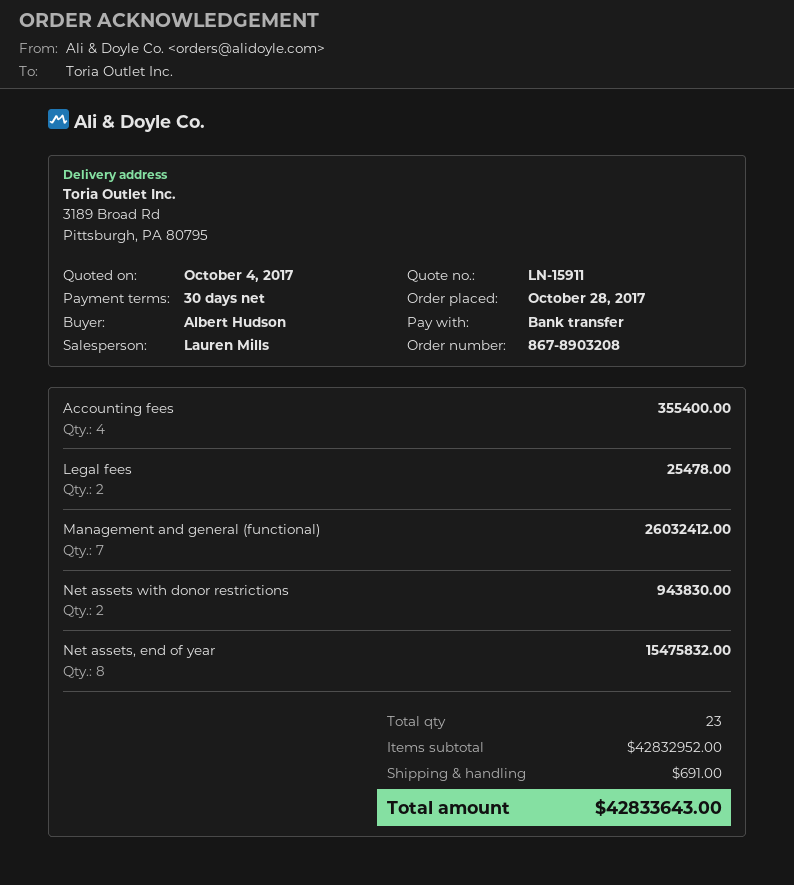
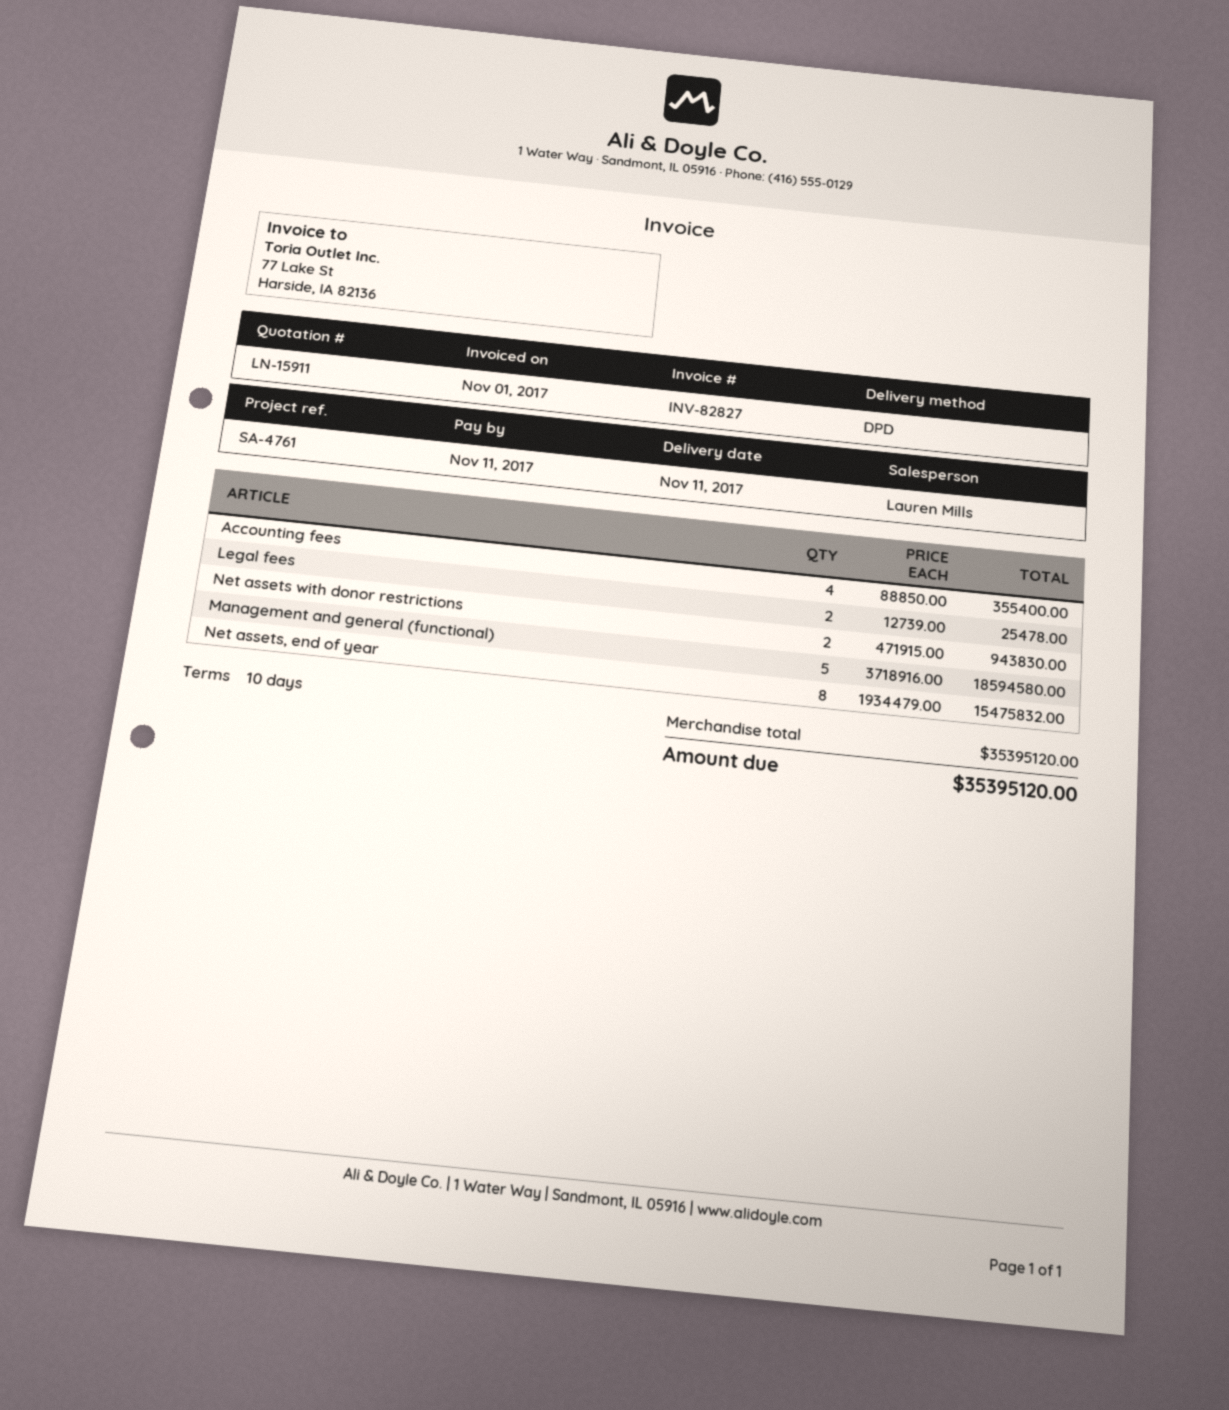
payment terms: 30 days -> 10 days
Management and general (functional): 7 for 26032412.00 -> 5 for 18594580.00
subtotal: 42832952.00 -> 35395120.00
shipping: 691.00 -> none
total: 42833643.00 -> 35395120.00

